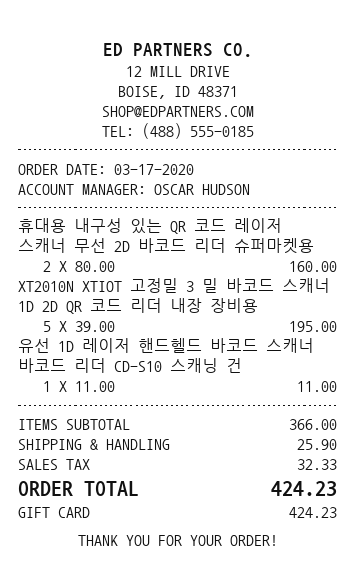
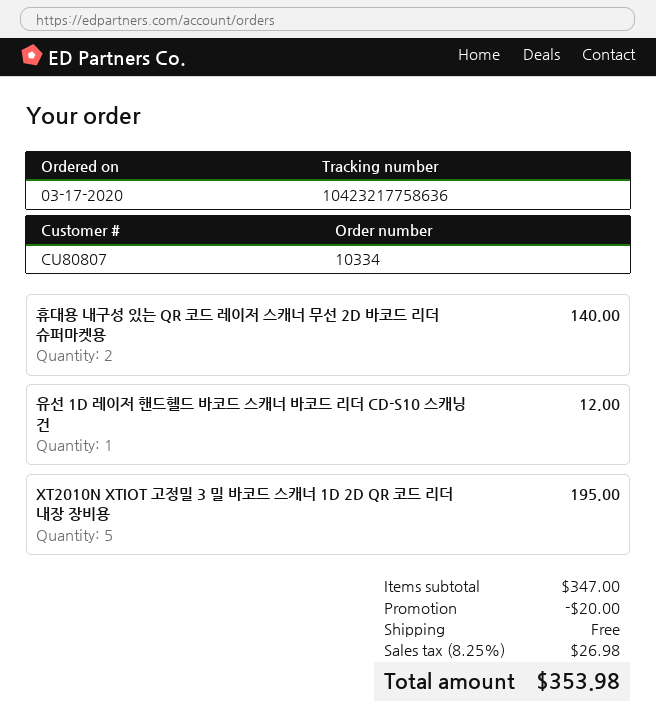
휴대용 내구성 있는 QR 코드 레이저 스캐너 무선 2D 바코드 리더 슈퍼마켓용: 2 for 160.00 -> 2 for 140.00
유선 1D 레이저 핸드헬드 바코드 스캐너 바코드 리더 CD-S10 스캐닝 건: 1 for 11.00 -> 1 for 12.00
subtotal: 366.00 -> 347.00
discount: none -> 20.00
shipping: 25.90 -> 0.00
tax: 32.33 -> 26.98
total: 424.23 -> 353.98

